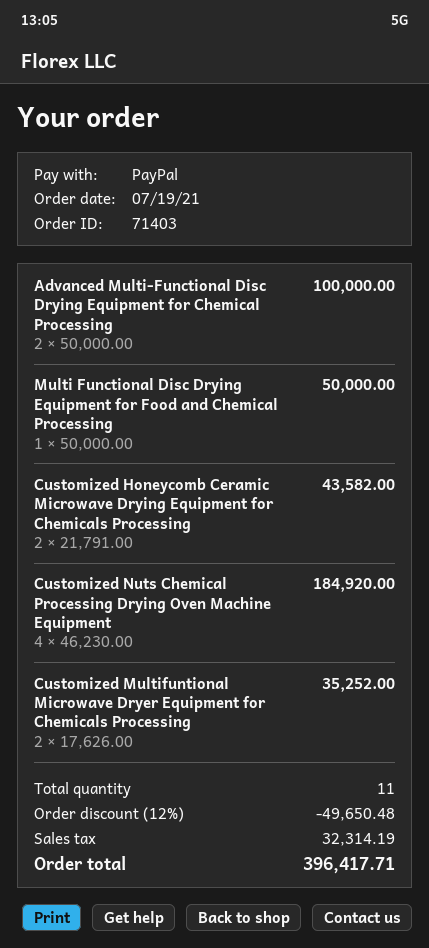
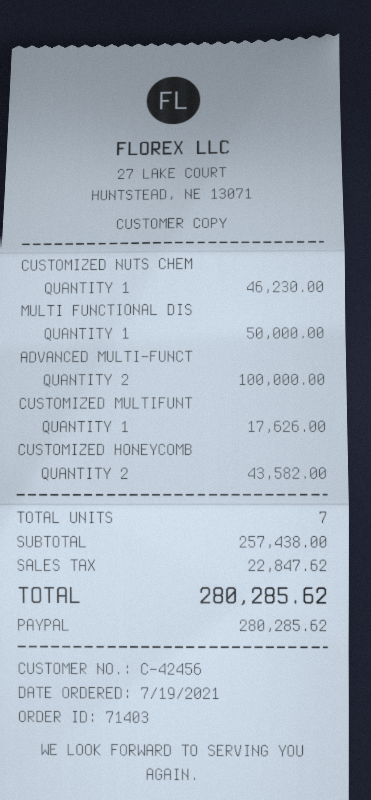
Customized Nuts Chemical Processing Drying Oven Machine Equipment: 4 for 184920.00 -> 1 for 46230.00
Customized Multifuntional Microwave Dryer Equipment for Chemicals Processing: 2 for 35252.00 -> 1 for 17626.00
total quantity: 11 -> 7
discount: 12% = 49650.48 -> none
tax: 32314.19 -> 22847.62
total: 396417.71 -> 280285.62

